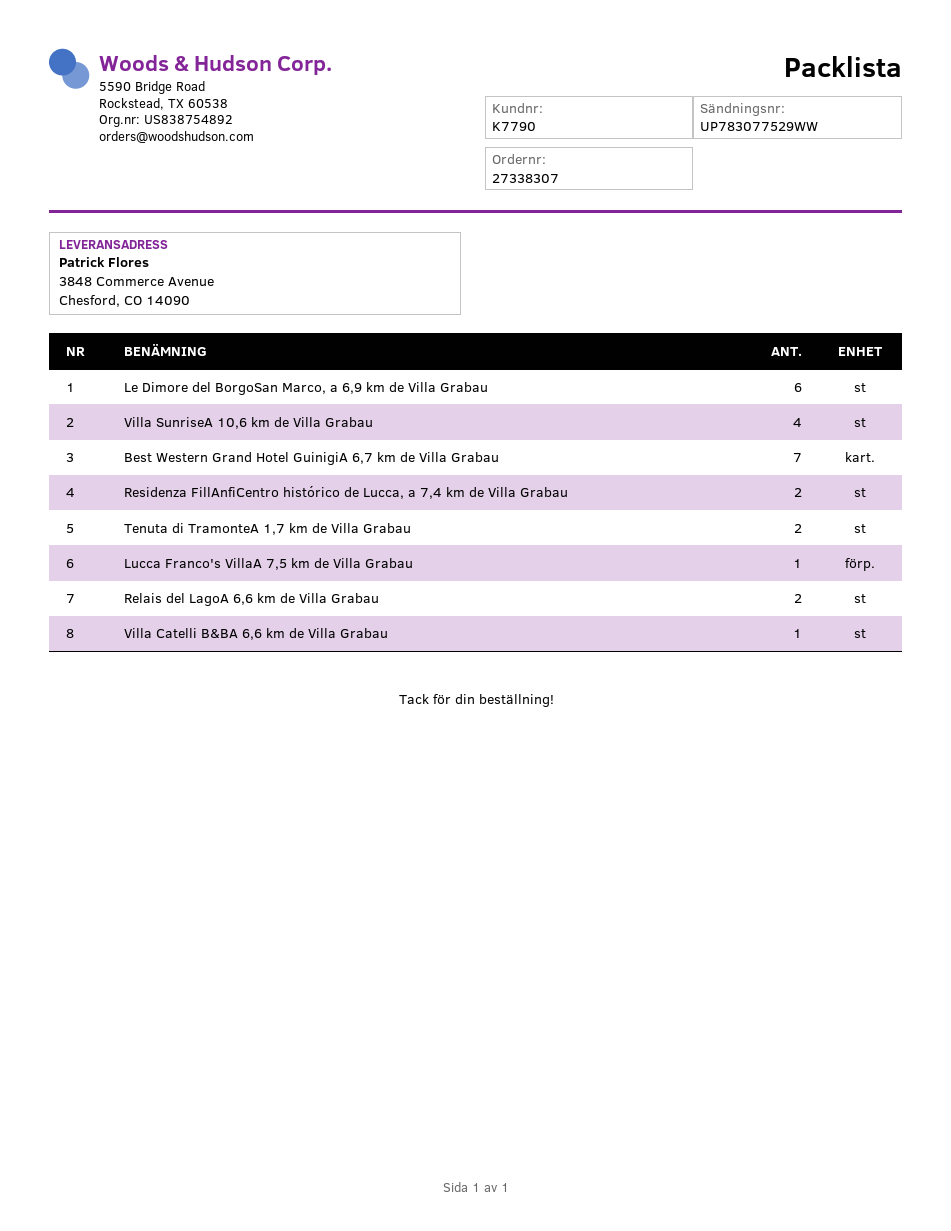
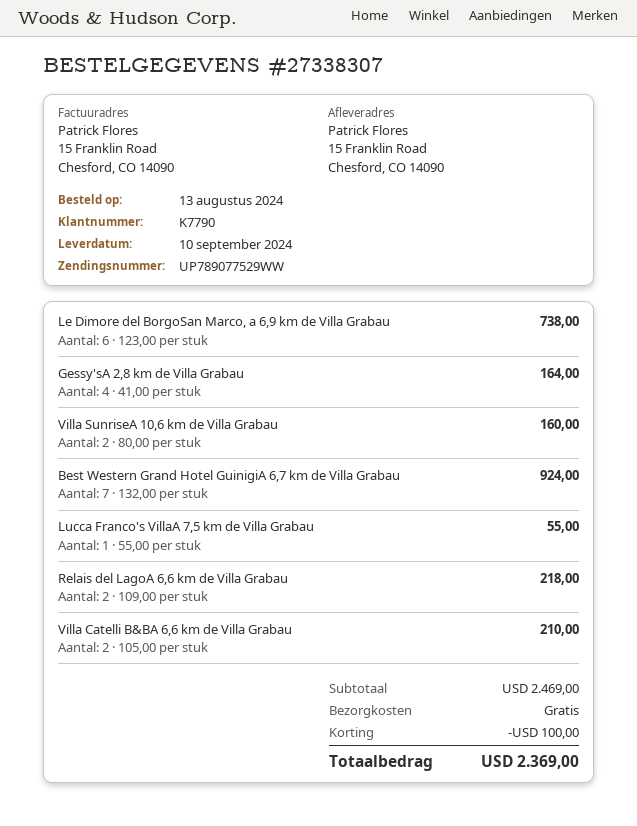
tracking number: UP783077529WW -> UP789077529WW
ship to: 3848 Commerce Avenue, Chesford, CO 14090 -> 15 Franklin Road, Chesford, CO 14090
Villa SunriseA 10,6 km de Villa Grabau: 4 -> 2
Residenza FillAnfiCentro histórico de Lucca, a 7,4 km de Villa Grabau: 2 -> none
Tenuta di TramonteA 1,7 km de Villa Grabau: 2 -> none
Villa Catelli B&BA 6,6 km de Villa Grabau: 1 -> 2
Gessy'sA 2,8 km de Villa Grabau: none -> 4

